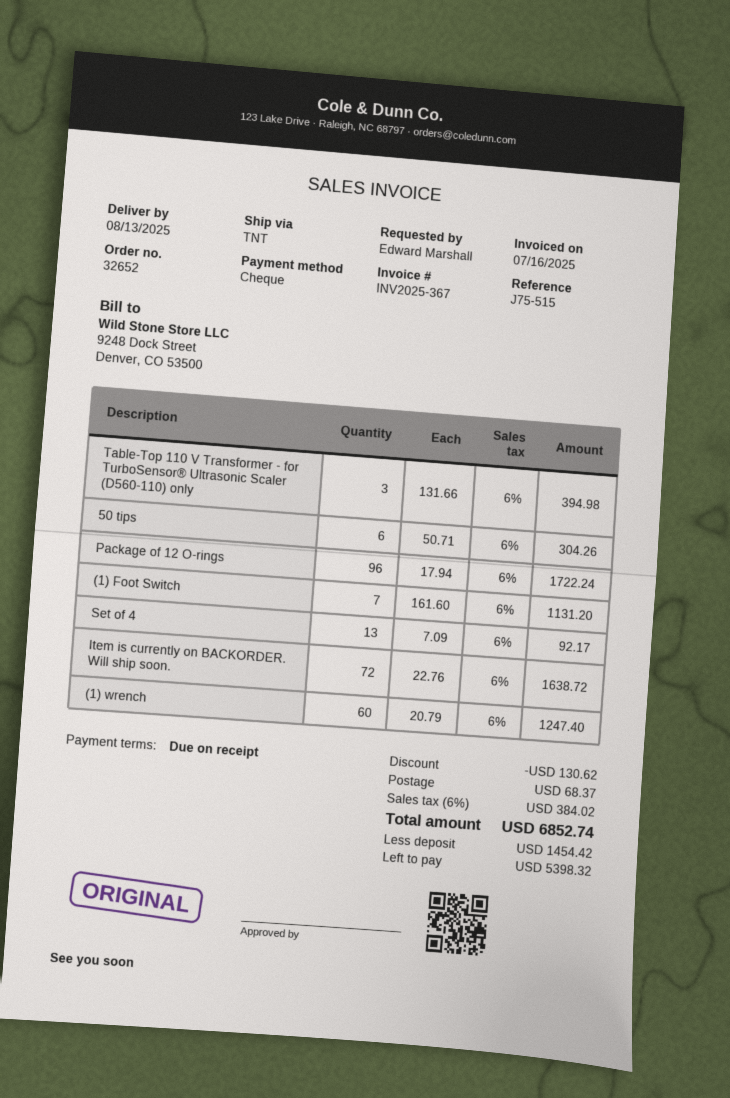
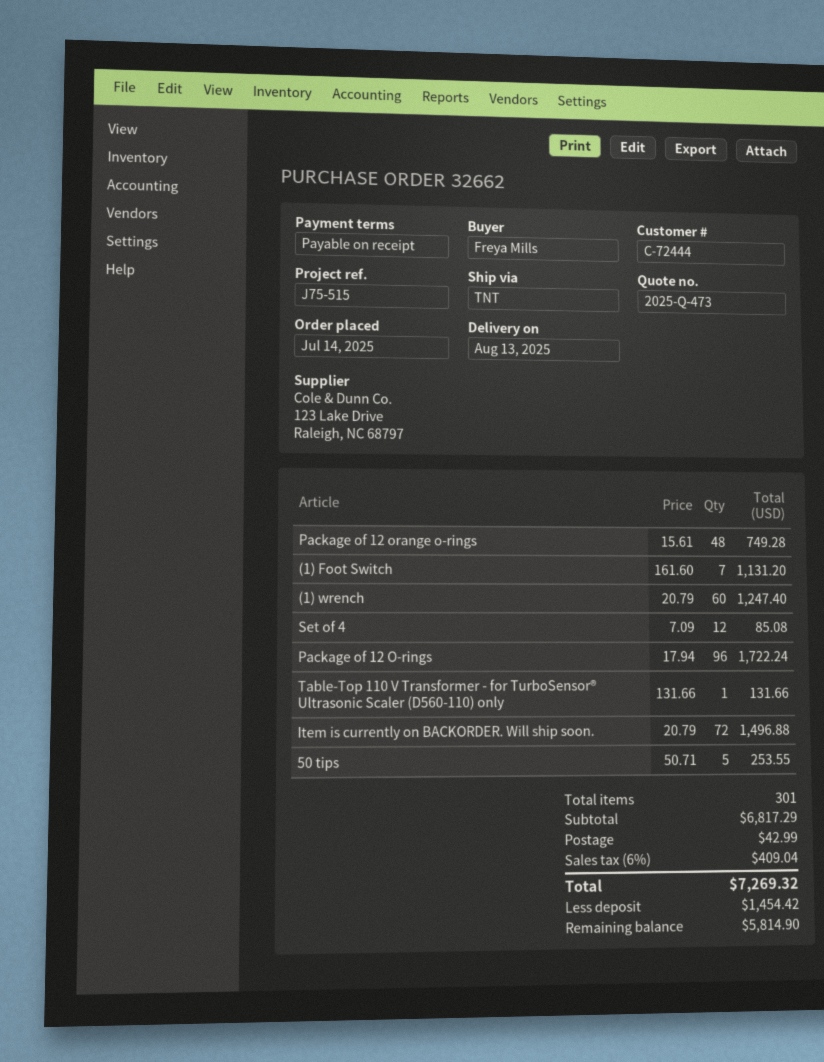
order number: 32652 -> 32662
ordered by: Edward Marshall -> Freya Mills
Table-Top 110 V Transformer - for TurboSensor® Ultrasonic Scaler (D560-110) only: 3 x 131.66 = 394.98 -> 1 x 131.66 = 131.66
50 tips: 6 x 50.71 = 304.26 -> 5 x 50.71 = 253.55
Set of 4: 13 x 7.09 = 92.17 -> 12 x 7.09 = 85.08
Item is currently on BACKORDER. Will ship soon.: 72 x 22.76 = 1638.72 -> 72 x 20.79 = 1496.88
Package of 12 orange o-rings: none -> 48 x 15.61 = 749.28
discount: 130.62 -> none
shipping: 68.37 -> 42.99
tax: 6% = 384.02 -> 6% = 409.04
total: 6852.74 -> 7269.32
balance: 5398.32 -> 5814.90

